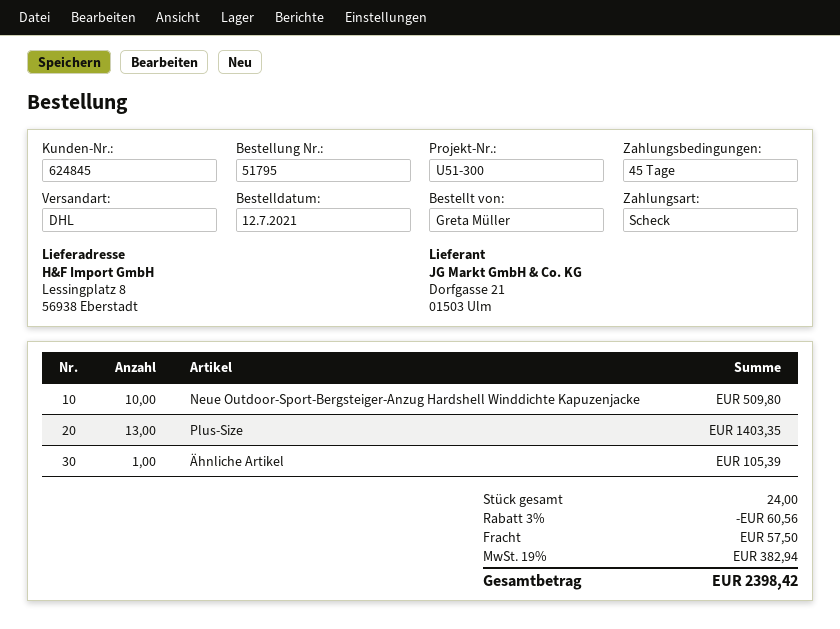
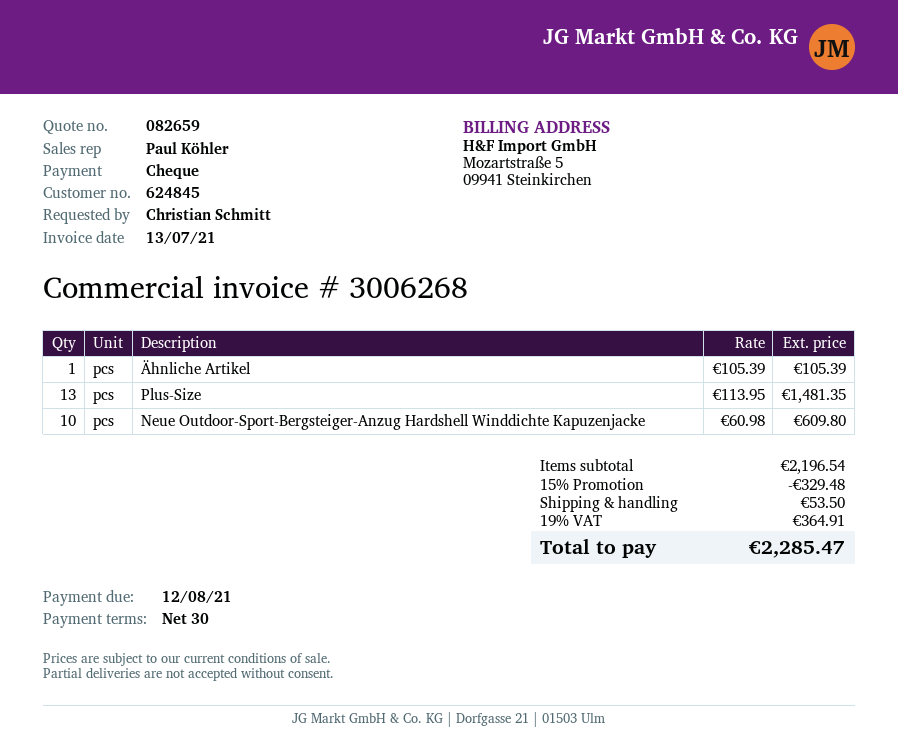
payment terms: 45 days -> 30 days
ordered by: Greta Müller -> Christian Schmitt
Neue Outdoor-Sport-Bergsteiger-Anzug Hardshell Winddichte Kapuzenjacke: 10 for 509.80 -> 10 for 609.80
Plus-Size: 13 for 1403.35 -> 13 for 1481.35
discount: 3% = 60.56 -> 15% = 329.48
shipping: 57.50 -> 53.50
tax: 19% = 382.94 -> 19% = 364.91
total: 2398.42 -> 2285.47

